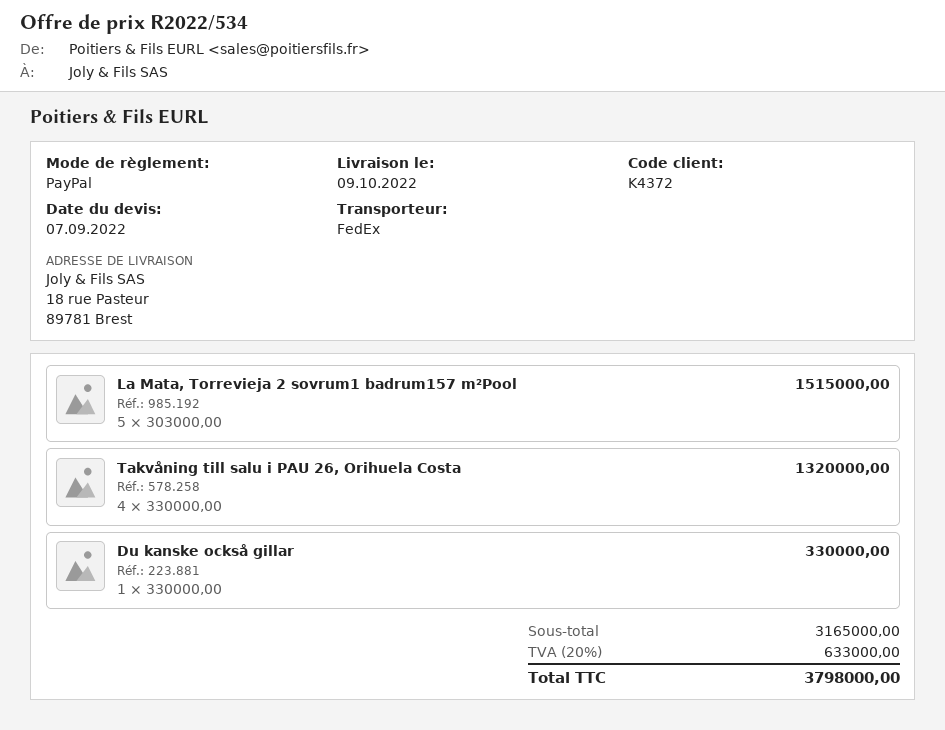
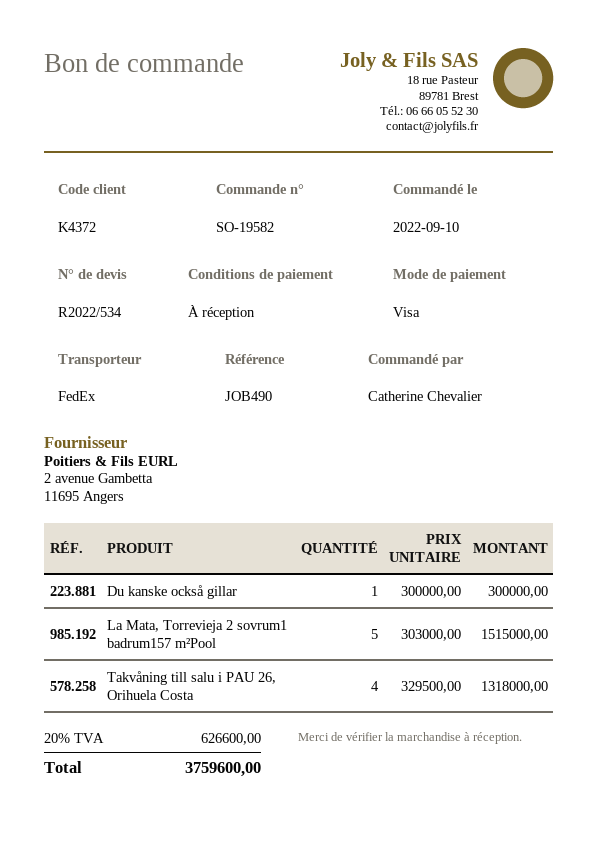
payment method: PayPal -> Visa
Takvåning till salu i PAU 26, Orihuela Costa: 4 x 330000.00 = 1320000.00 -> 4 x 329500.00 = 1318000.00
Du kanske också gillar: 1 x 330000.00 = 330000.00 -> 1 x 300000.00 = 300000.00
tax: 20% = 633000.00 -> 20% = 626600.00
total: 3798000.00 -> 3759600.00

